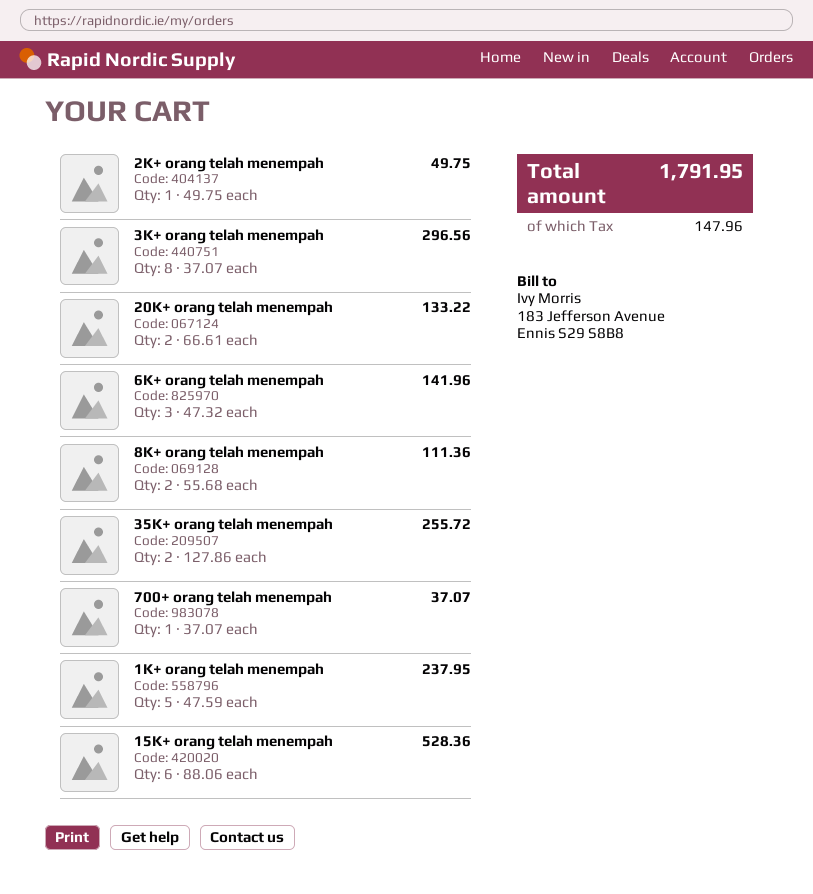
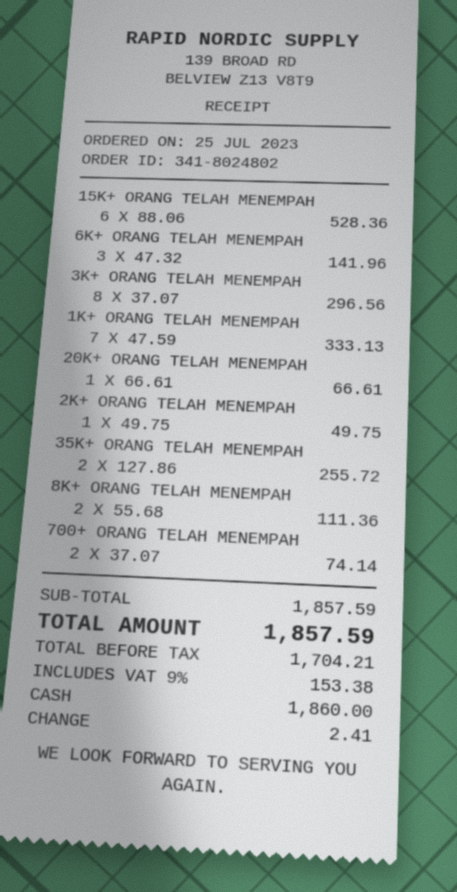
20K+ orang telah menempah: 2 x 66.61 = 133.22 -> 1 x 66.61 = 66.61
700+ orang telah menempah: 1 x 37.07 = 37.07 -> 2 x 37.07 = 74.14
1K+ orang telah menempah: 5 x 47.59 = 237.95 -> 7 x 47.59 = 333.13
tax: 147.96 -> 153.38
total: 1791.95 -> 1857.59

